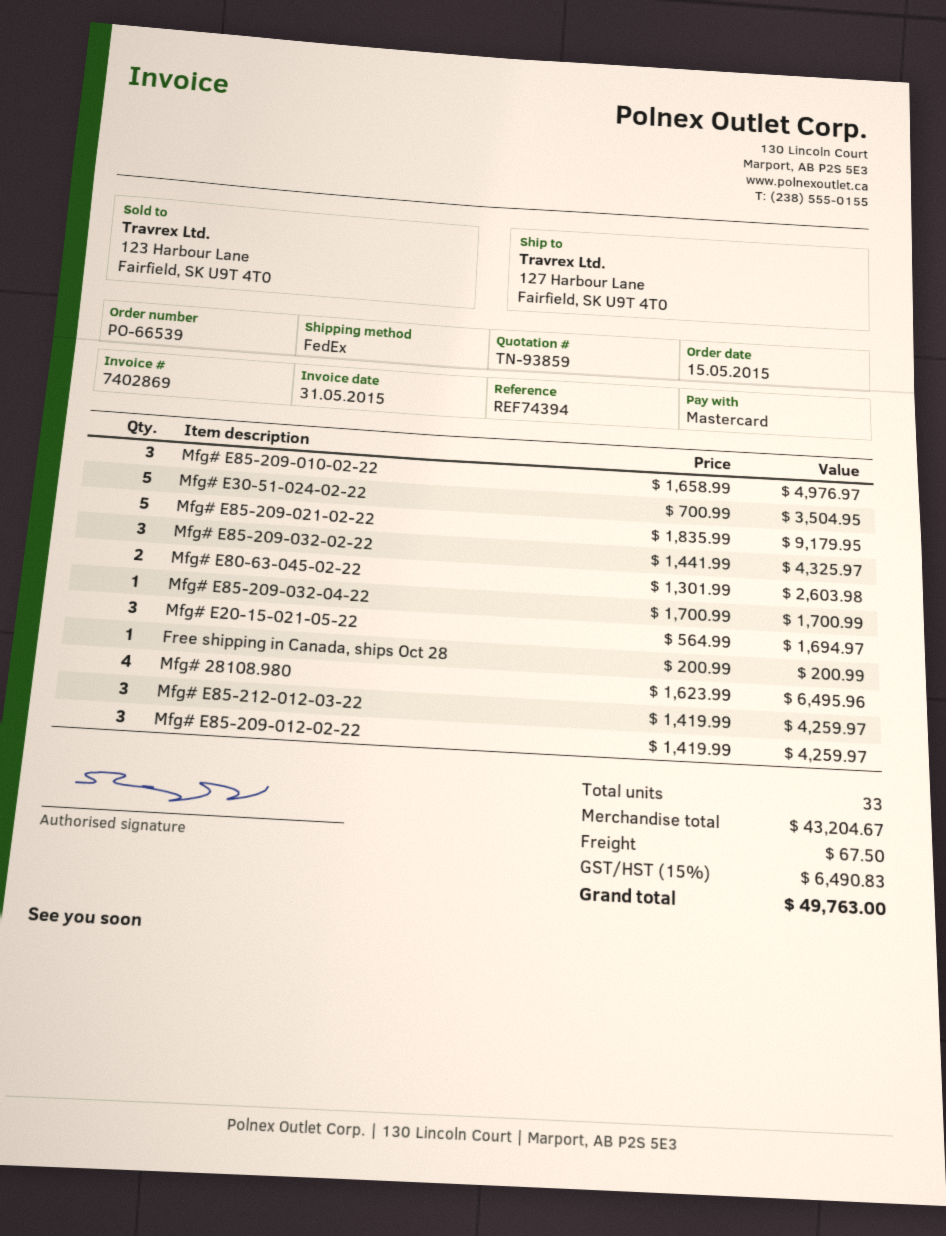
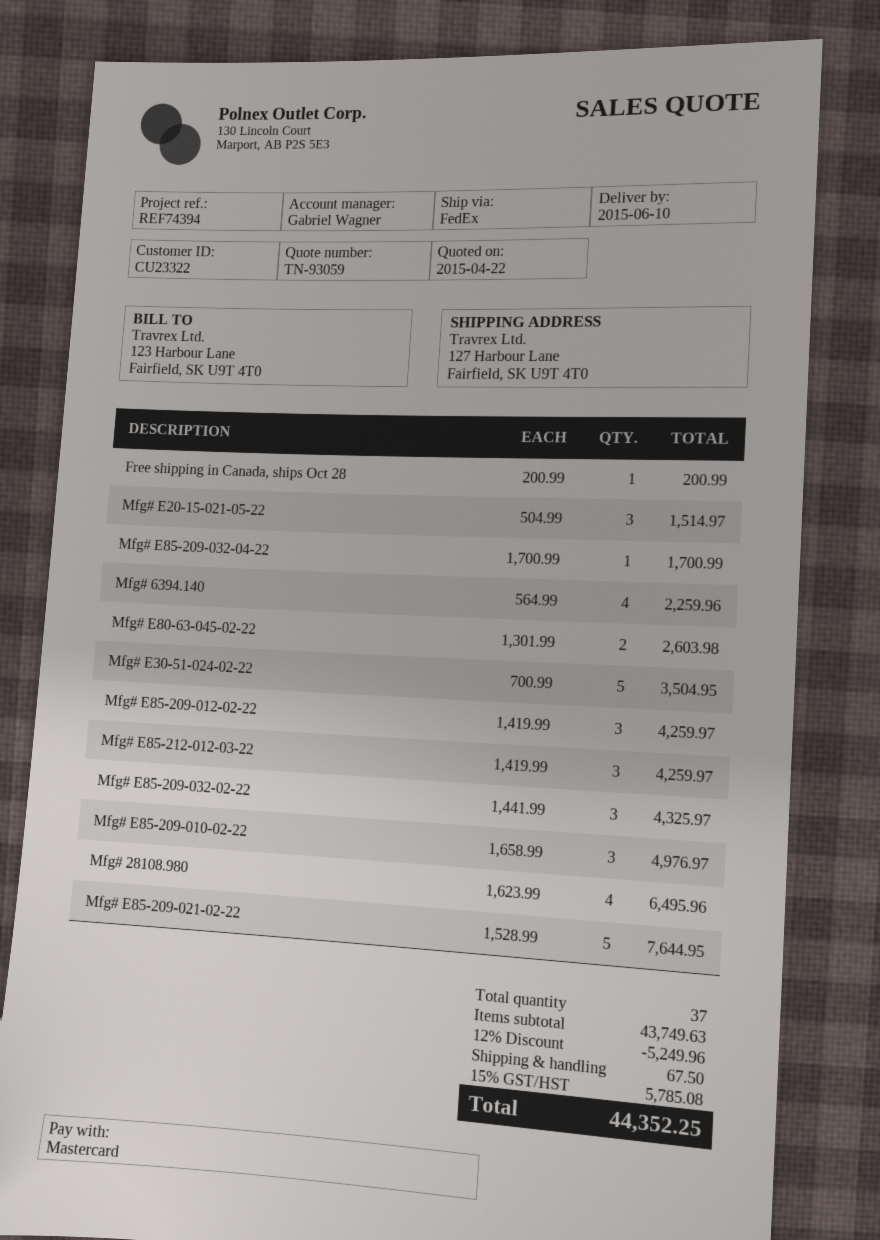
quote number: TN-93859 -> TN-93059
Mfg# E85-209-021-02-22: 5 x 1835.99 = 9179.95 -> 5 x 1528.99 = 7644.95
Mfg# E20-15-021-05-22: 3 x 564.99 = 1694.97 -> 3 x 504.99 = 1514.97
Mfg# 6394.140: none -> 4 x 564.99 = 2259.96
total quantity: 33 -> 37
subtotal: 43204.67 -> 43749.63
discount: none -> 12% = 5249.96
tax: 15% = 6490.83 -> 15% = 5785.08
total: 49763.00 -> 44352.25

